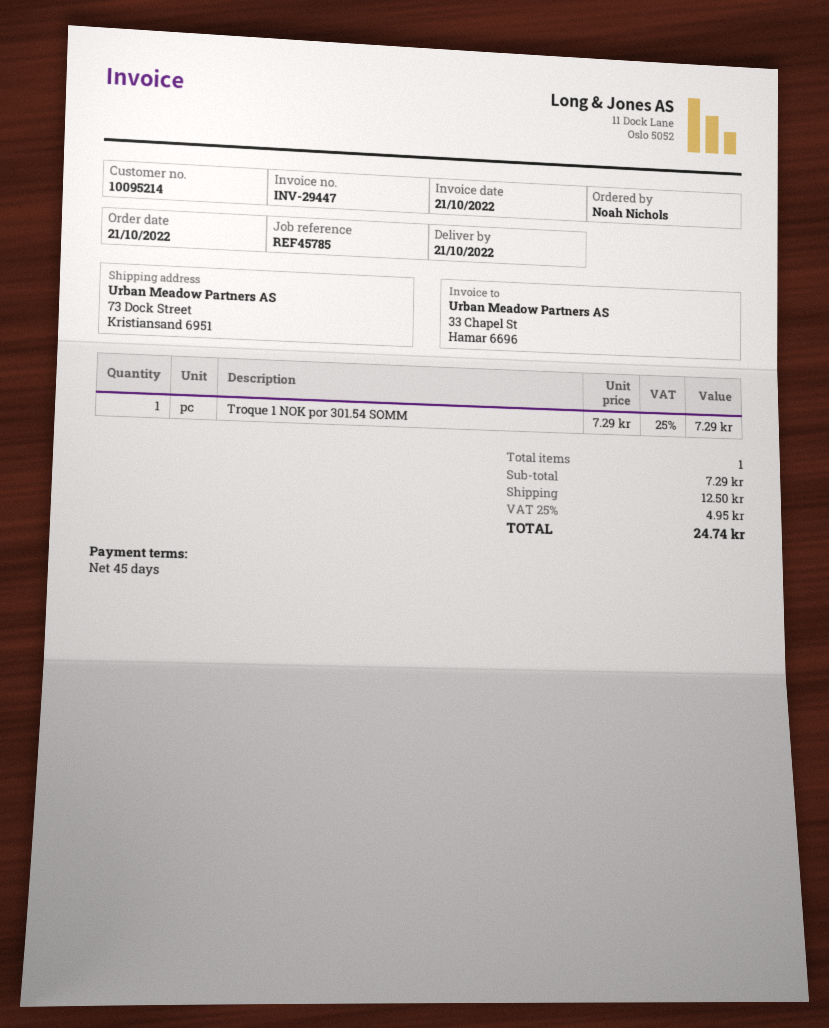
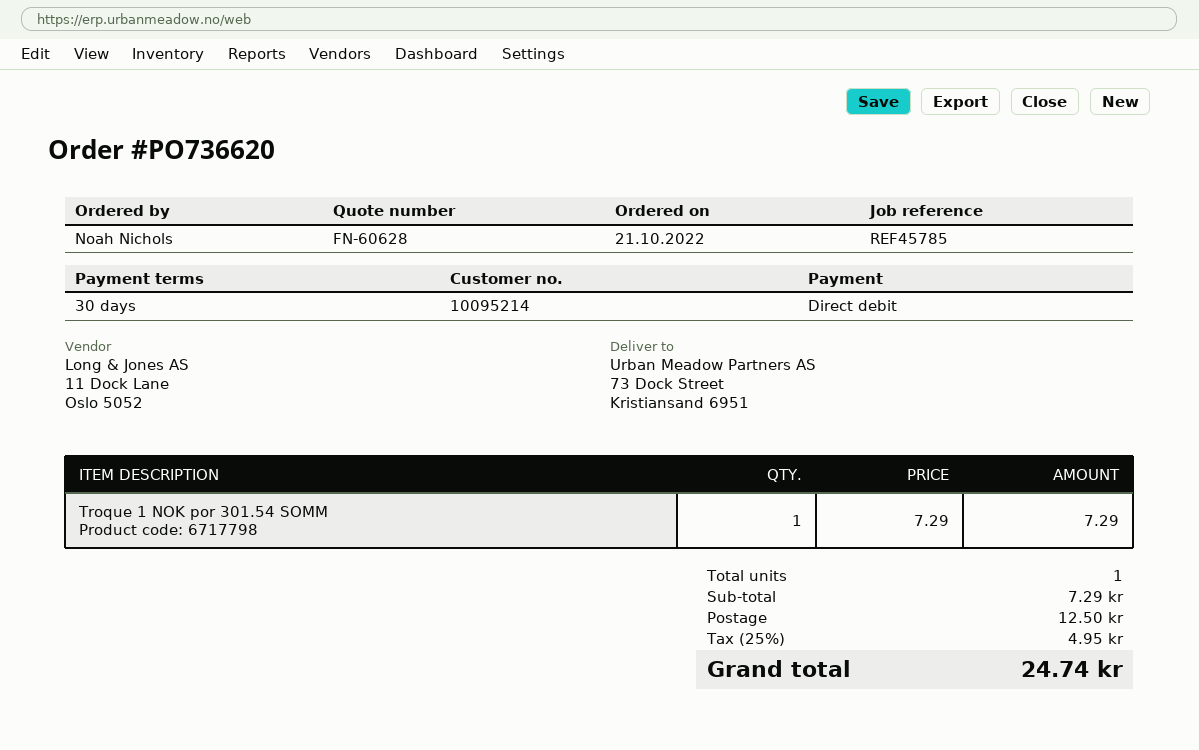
payment terms: 45 days -> 30 days

